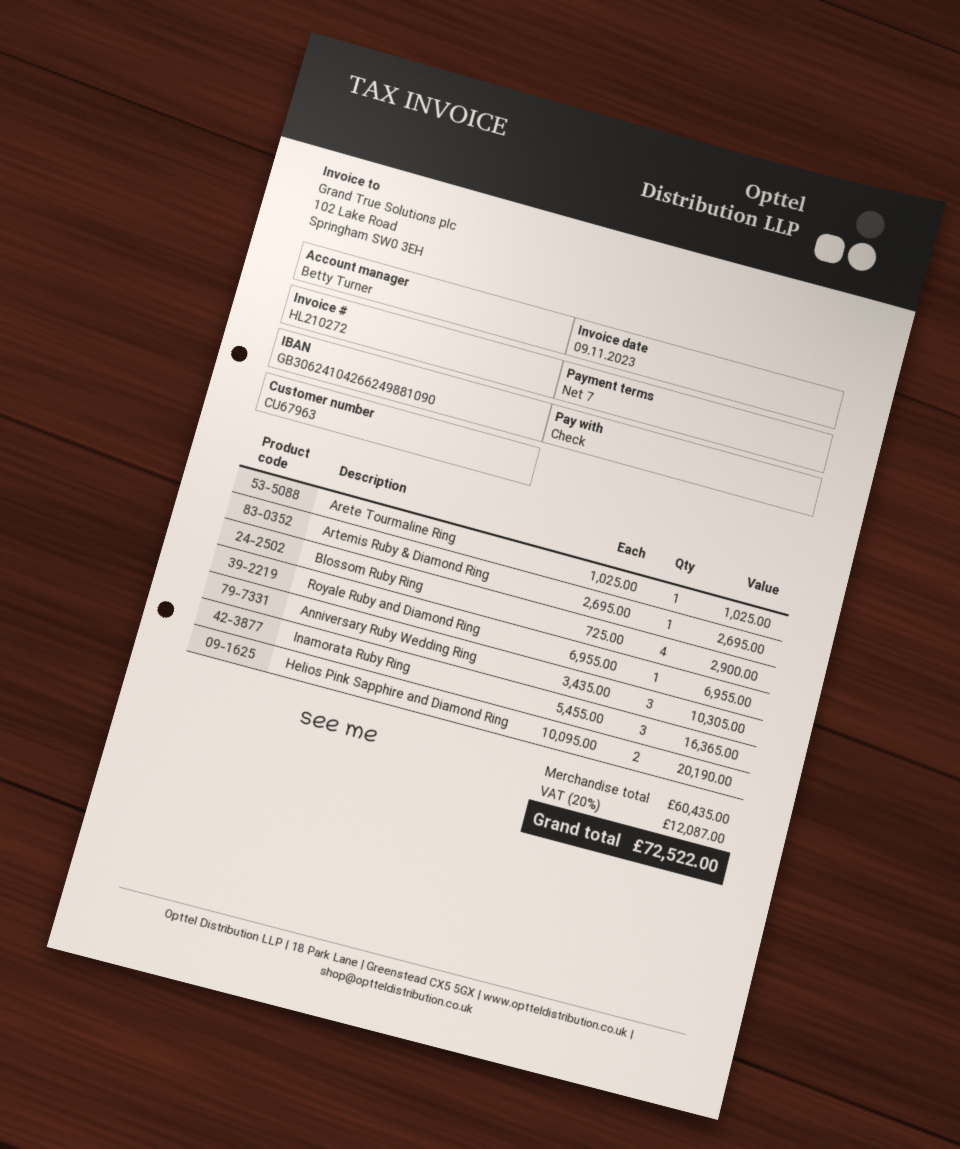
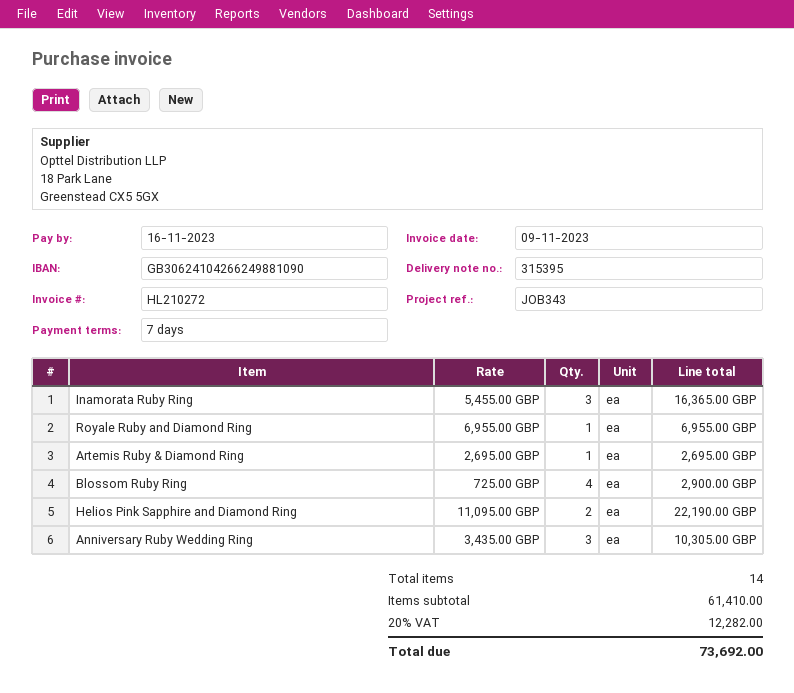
Arete Tourmaline Ring: 1 x 1025.00 = 1025.00 -> none
Helios Pink Sapphire and Diamond Ring: 2 x 10095.00 = 20190.00 -> 2 x 11095.00 = 22190.00
subtotal: 60435.00 -> 61410.00
tax: 20% = 12087.00 -> 20% = 12282.00
total: 72522.00 -> 73692.00

